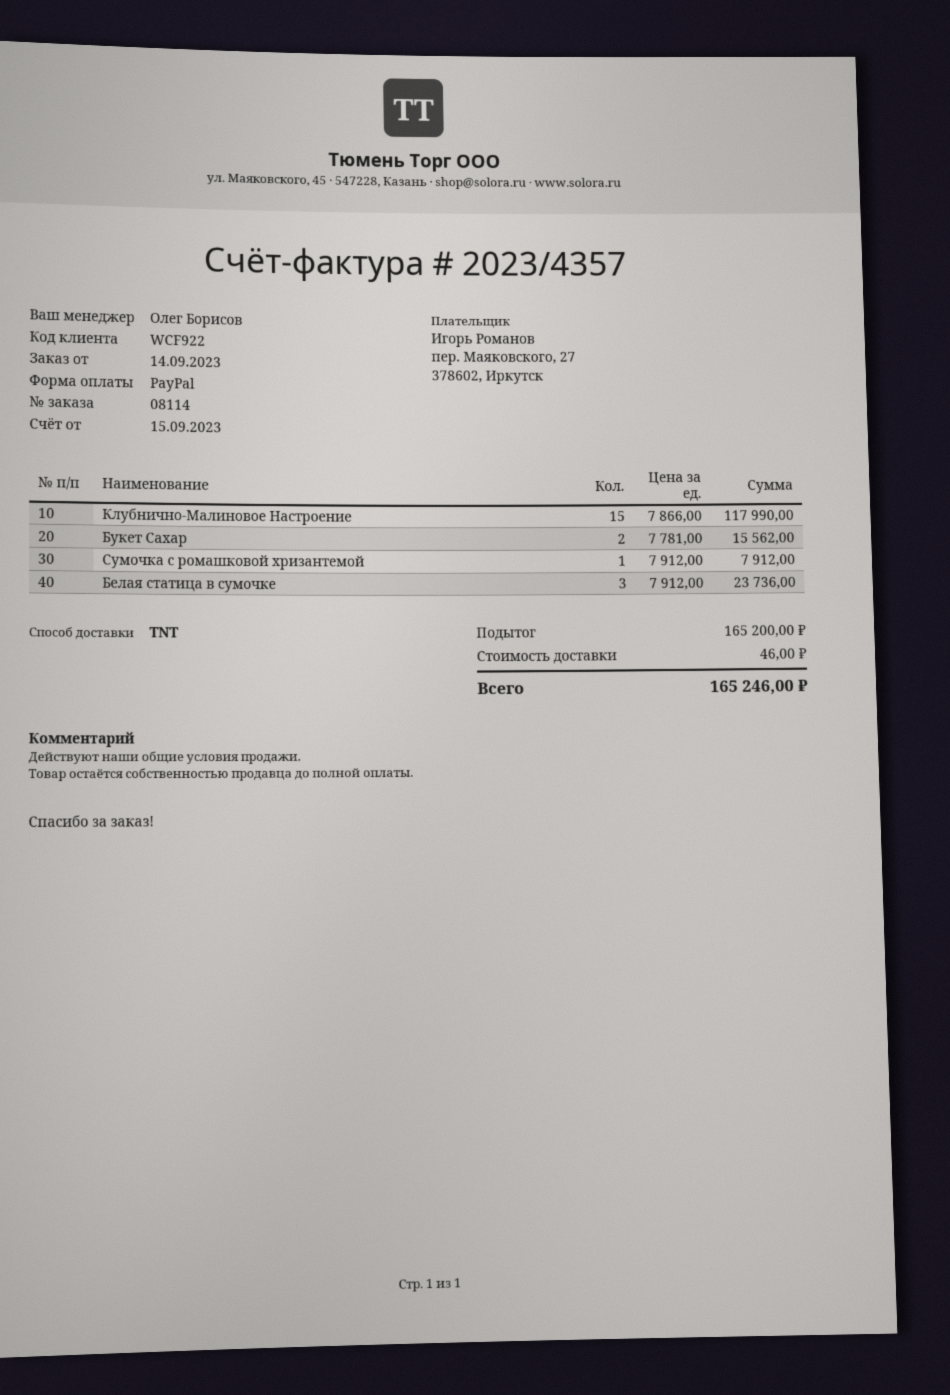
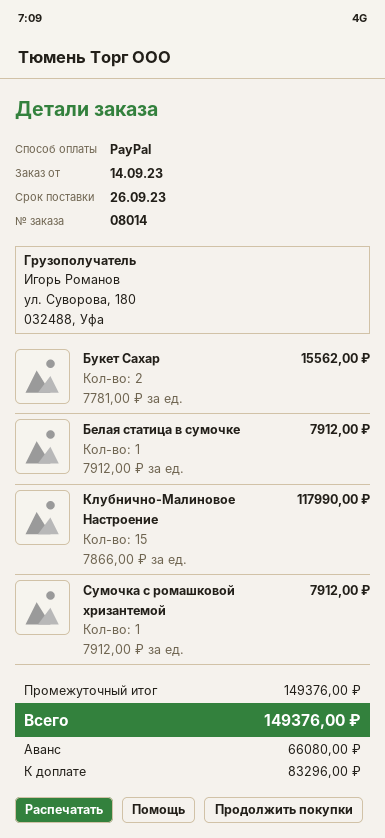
order number: 08114 -> 08014
Белая статица в сумочке: 3 x 7912.00 = 23736.00 -> 1 x 7912.00 = 7912.00
subtotal: 165200.00 -> 149376.00
shipping: 46.00 -> none
total: 165246.00 -> 149376.00

